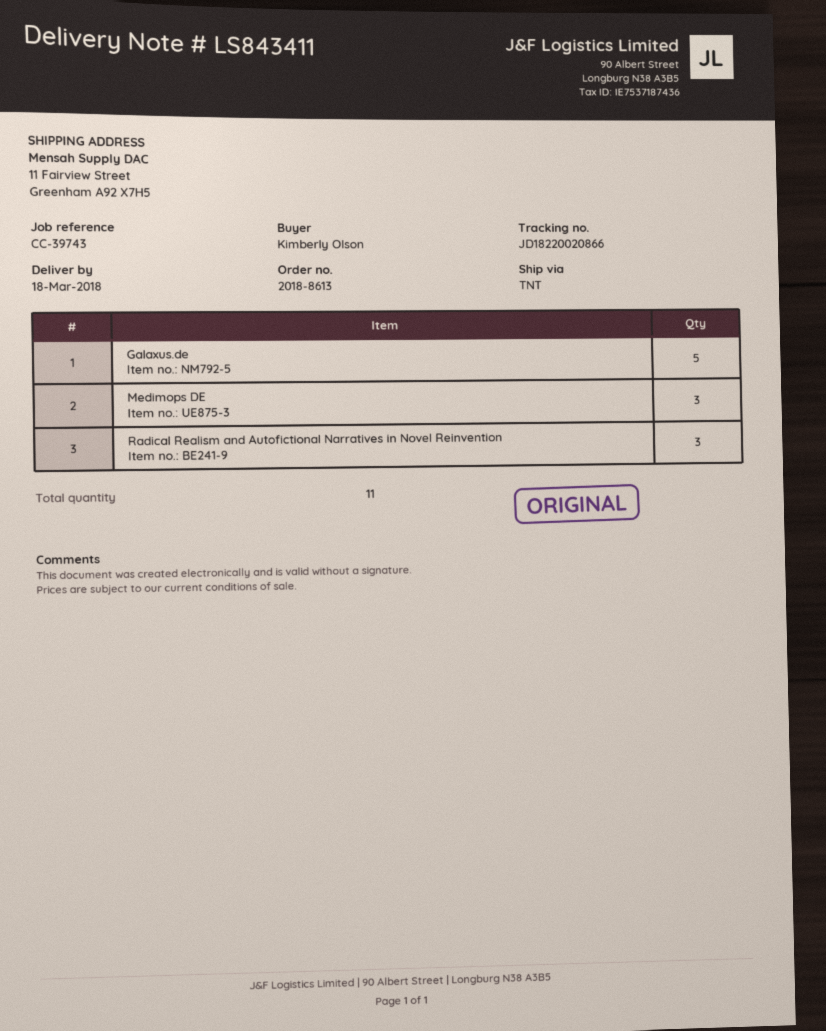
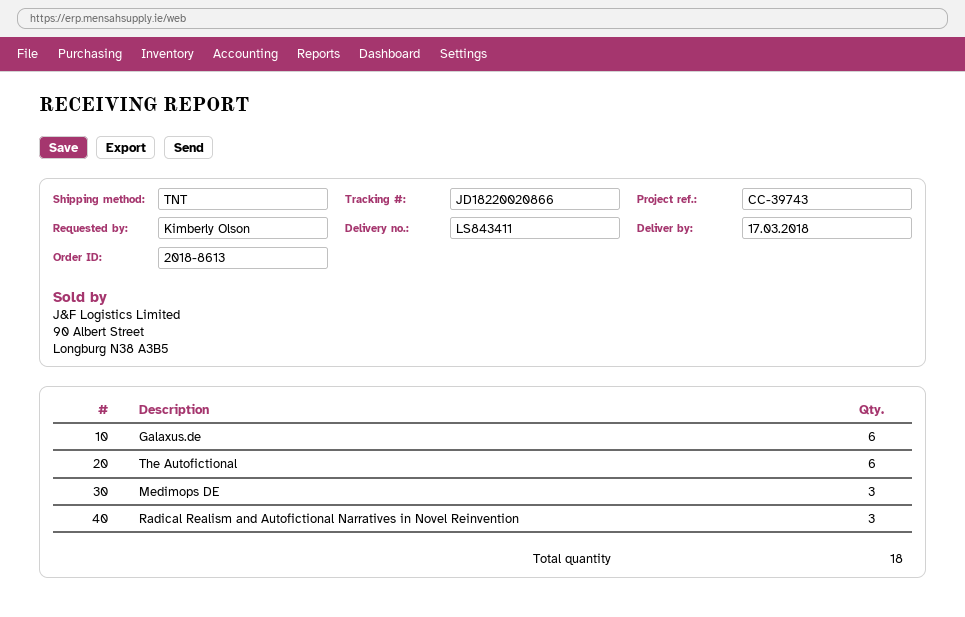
delivery date: 2018-03-18 -> 2018-03-17
Galaxus.de: 5 -> 6
The Autofictional: none -> 6
total quantity: 11 -> 18

